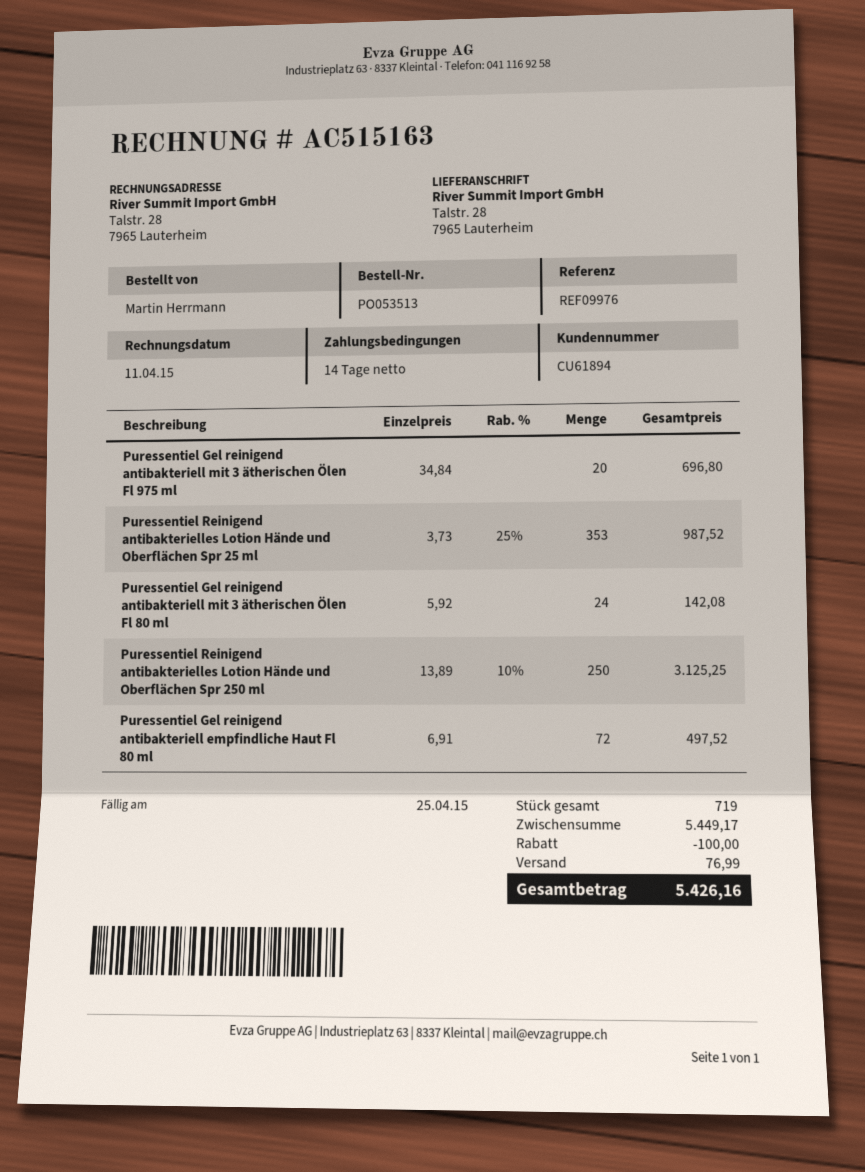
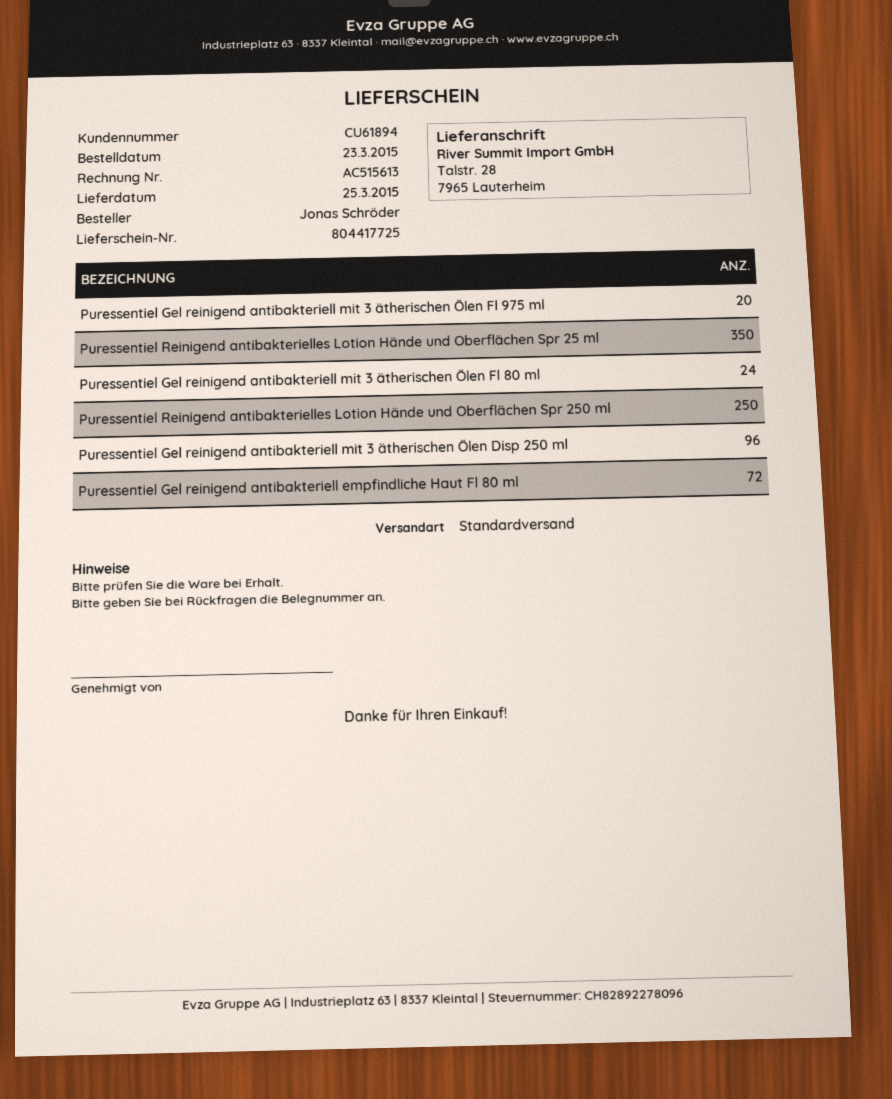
invoice number: AC515163 -> AC515613
ordered by: Martin Herrmann -> Jonas Schröder
Puressentiel Reinigend antibakterielles Lotion Hände und Oberflächen Spr 25 ml: 353 -> 350
Puressentiel Gel reinigend antibakteriell mit 3 ätherischen Ölen Disp 250 ml: none -> 96

